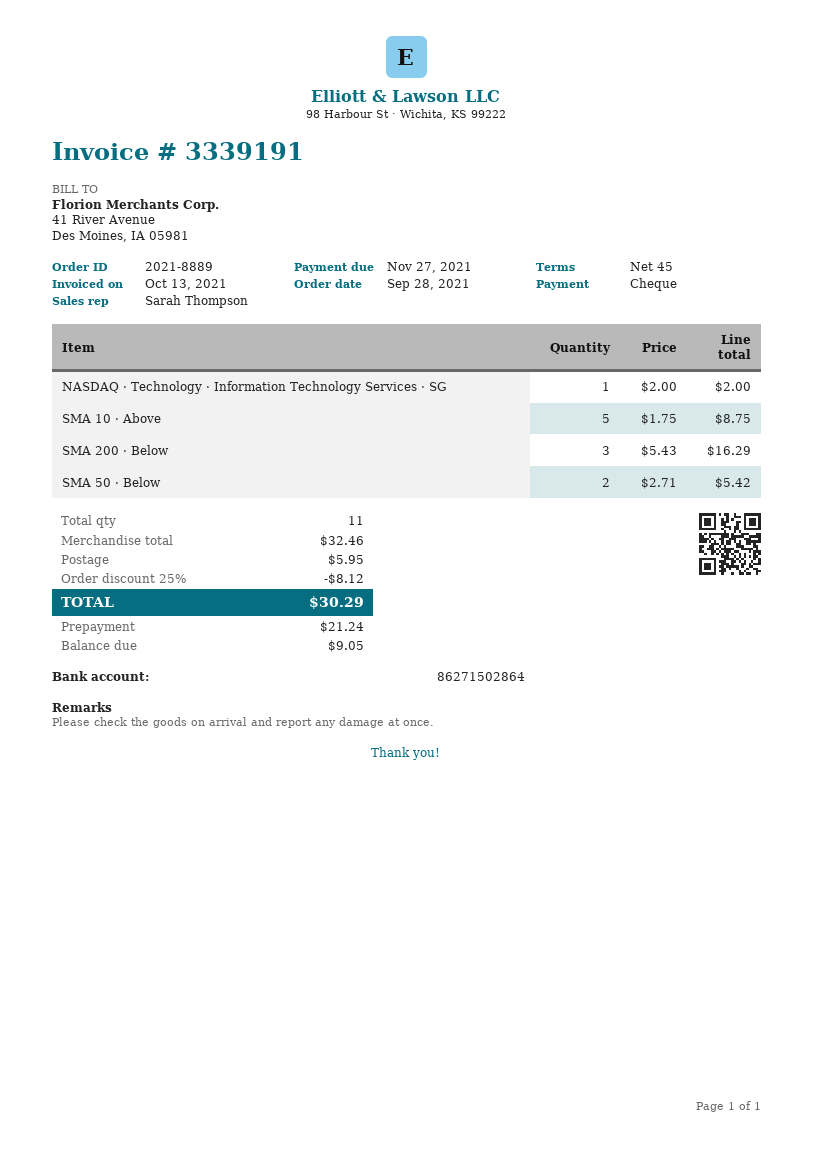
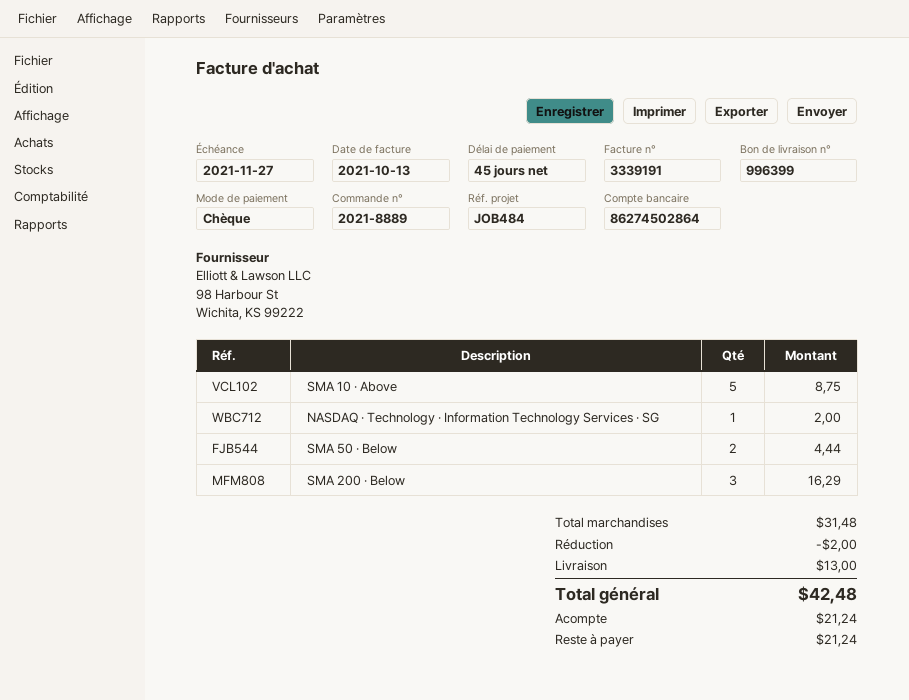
bank account: 86271502864 -> 86274502864
SMA 50 · Below: 2 for 5.42 -> 2 for 4.44
subtotal: 32.46 -> 31.48
discount: 8.12 -> 2.00
shipping: 5.95 -> 13.00
total: 30.29 -> 42.48
balance: 9.05 -> 21.24

